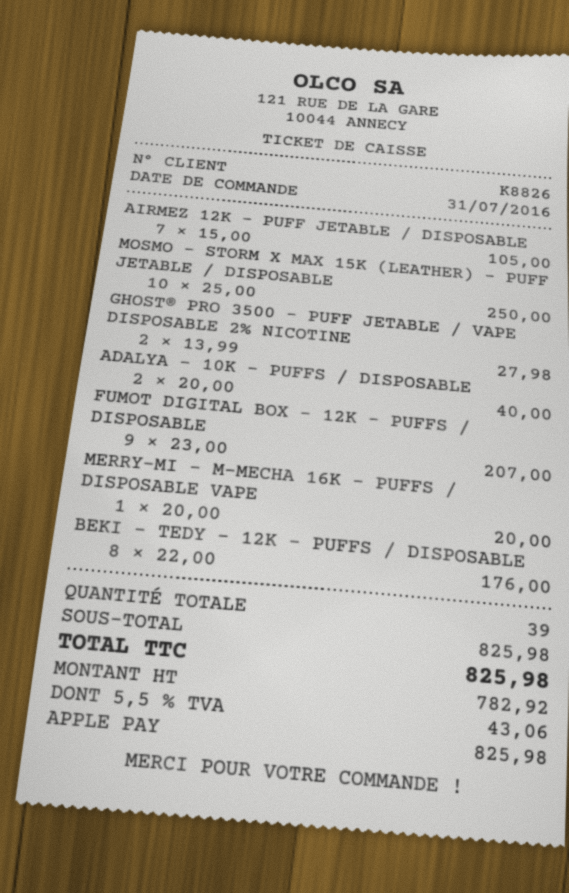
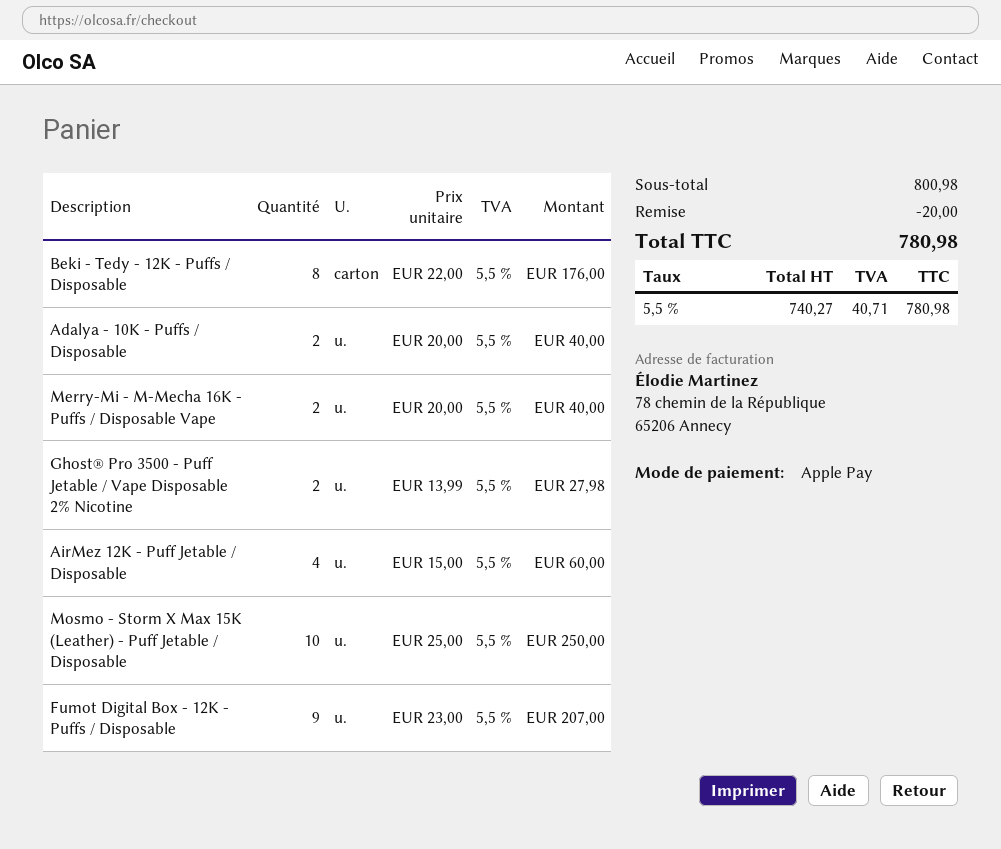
AIRMEZ 12K - PUFF JETABLE / DISPOSABLE: 7 x 15.00 = 105.00 -> 4 x 15.00 = 60.00
MERRY-MI - M-MECHA 16K - PUFFS / DISPOSABLE VAPE: 1 x 20.00 = 20.00 -> 2 x 20.00 = 40.00
subtotal: 825.98 -> 800.98
discount: none -> 20.00
net: 782.92 -> 740.27
tax: 5.5% = 43.06 -> 5.5% = 40.71
total: 825.98 -> 780.98

